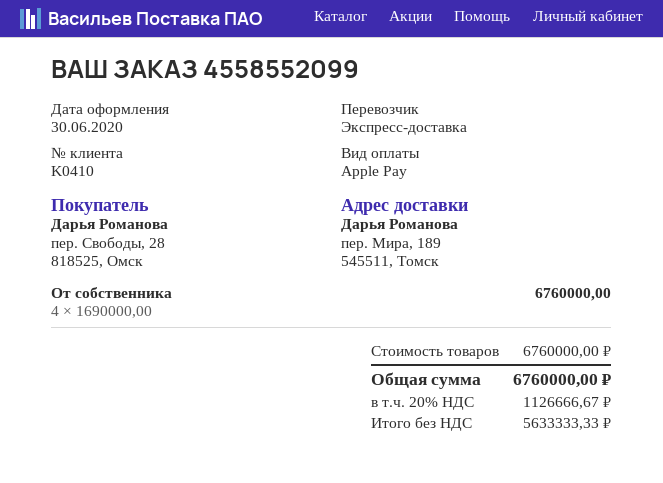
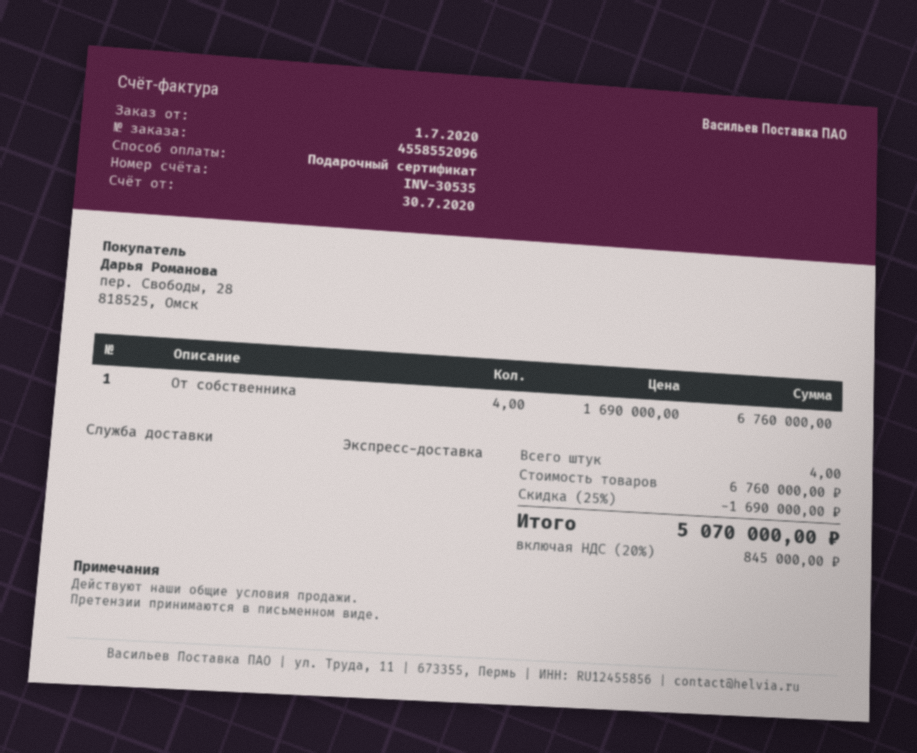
order number: 4558552099 -> 4558552096
order date: 2020-06-30 -> 2020-07-01
payment method: Apple Pay -> gift card
discount: none -> 25% = 1690000.00
tax: 20% = 1126666.67 -> 20% = 845000.00
total: 6760000.00 -> 5070000.00

